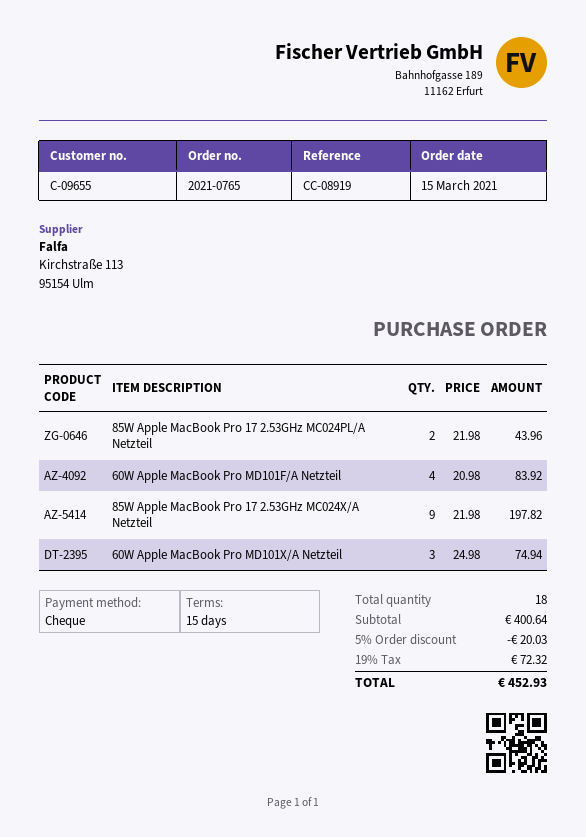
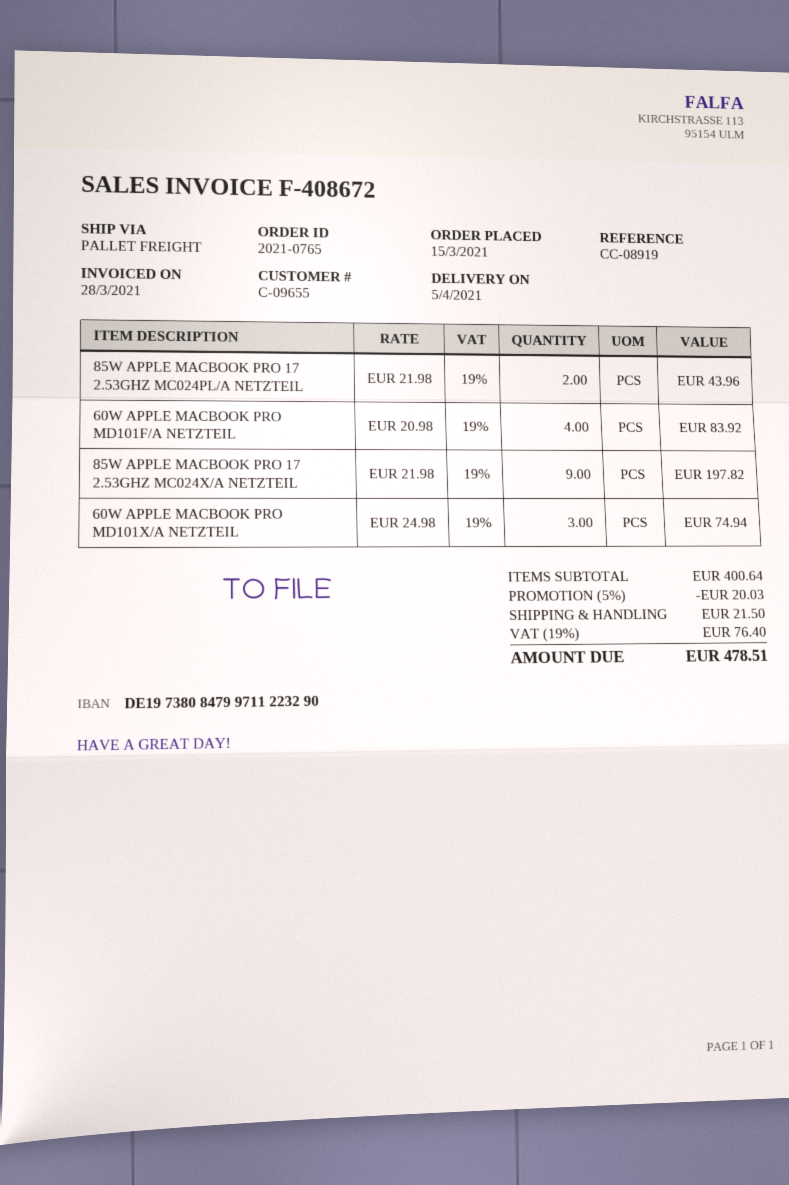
shipping: none -> 21.50
tax: 19% = 72.32 -> 19% = 76.40
total: 452.93 -> 478.51

